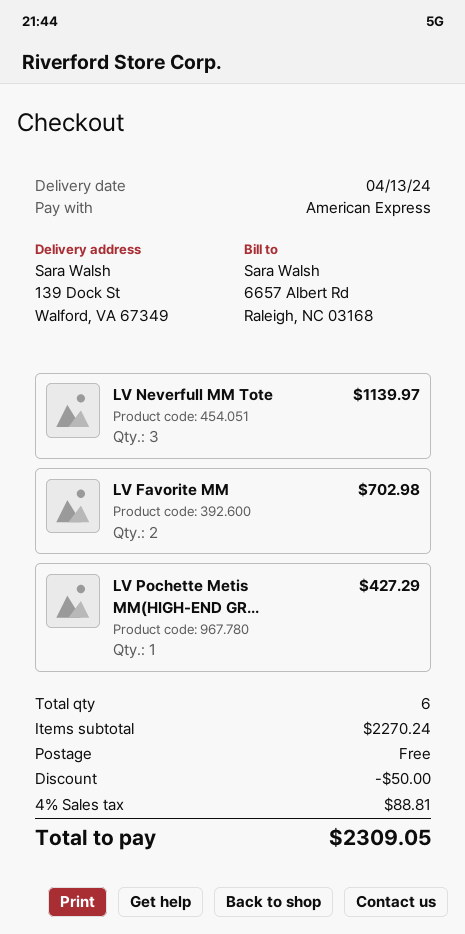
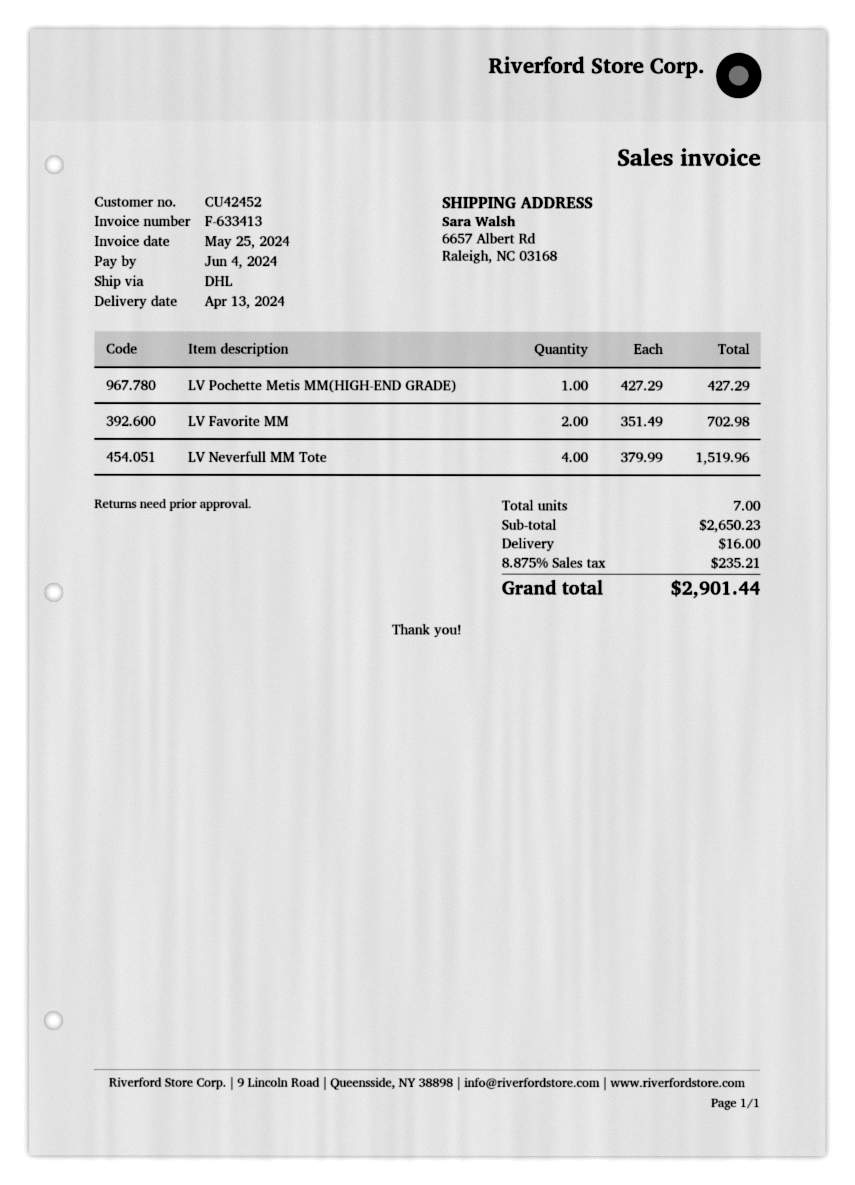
ship to: 139 Dock St, Walford, VA 67349 -> 6657 Albert Rd, Raleigh, NC 03168
LV Neverfull MM Tote: 3 for 1139.97 -> 4 for 1519.96
total quantity: 6 -> 7
subtotal: 2270.24 -> 2650.23
discount: 50.00 -> none
shipping: 0.00 -> 16.00
tax: 4% = 88.81 -> 8.875% = 235.21
total: 2309.05 -> 2901.44

